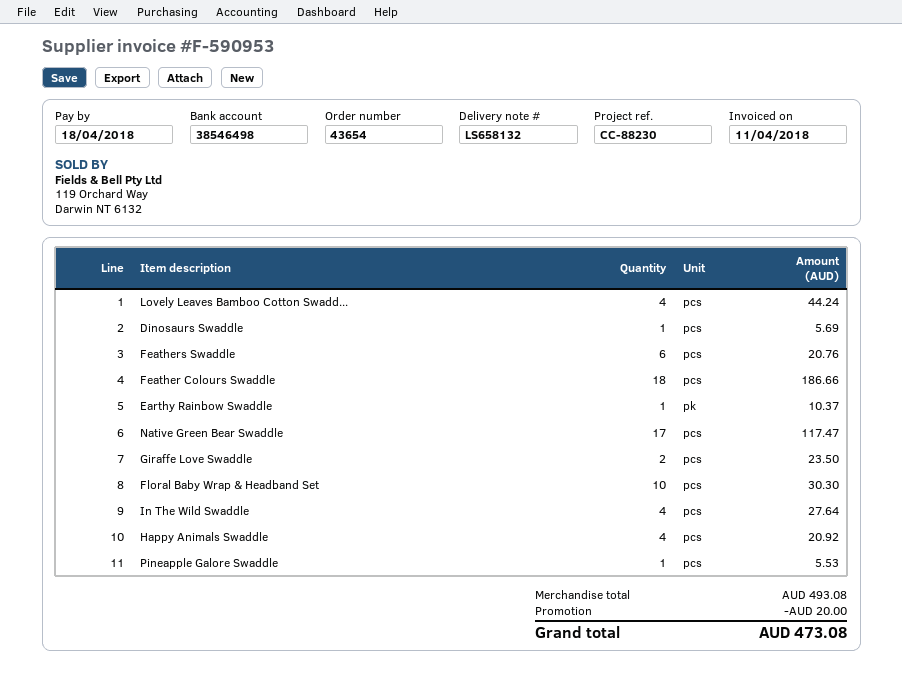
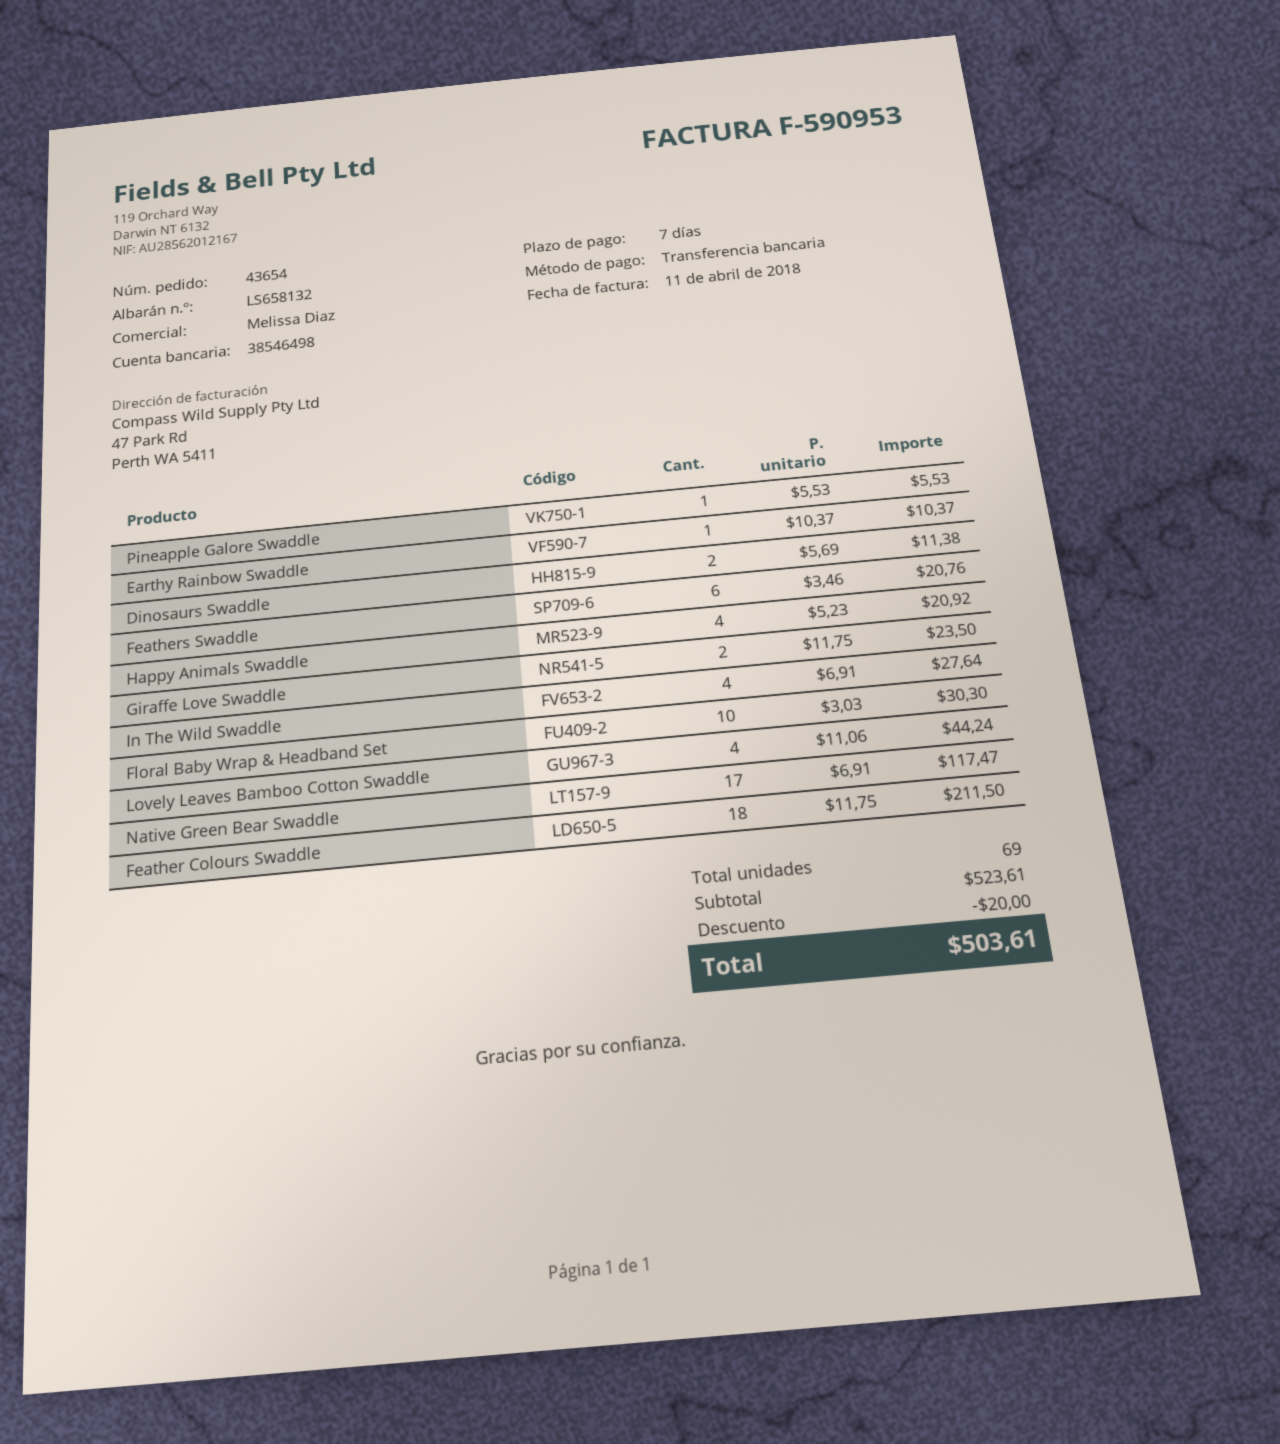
Dinosaurs Swaddle: 1 for 5.69 -> 2 for 11.38
Feather Colours Swaddle: 18 for 186.66 -> 18 for 211.50
subtotal: 493.08 -> 523.61
total: 473.08 -> 503.61

